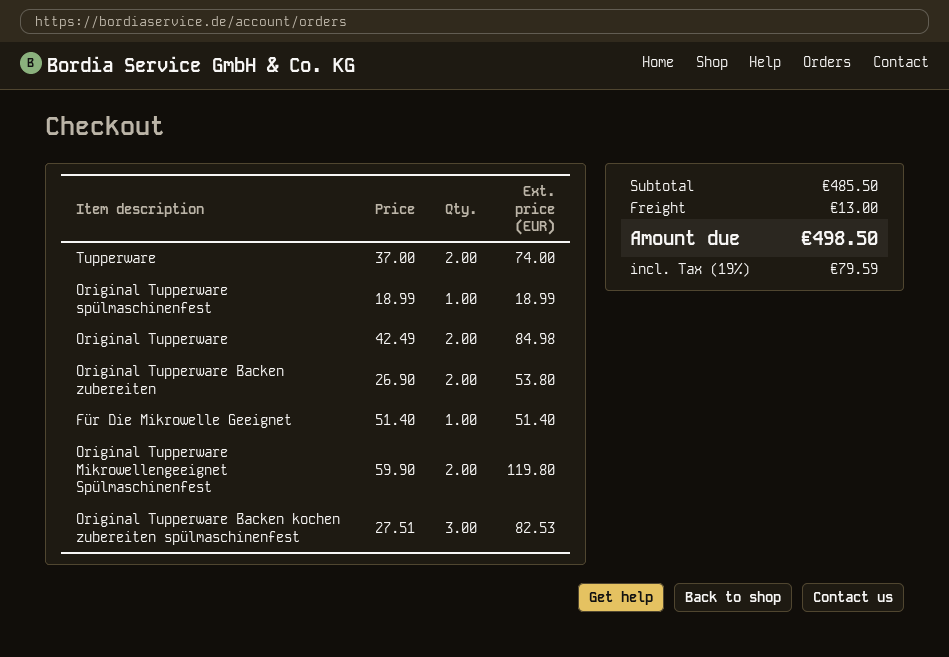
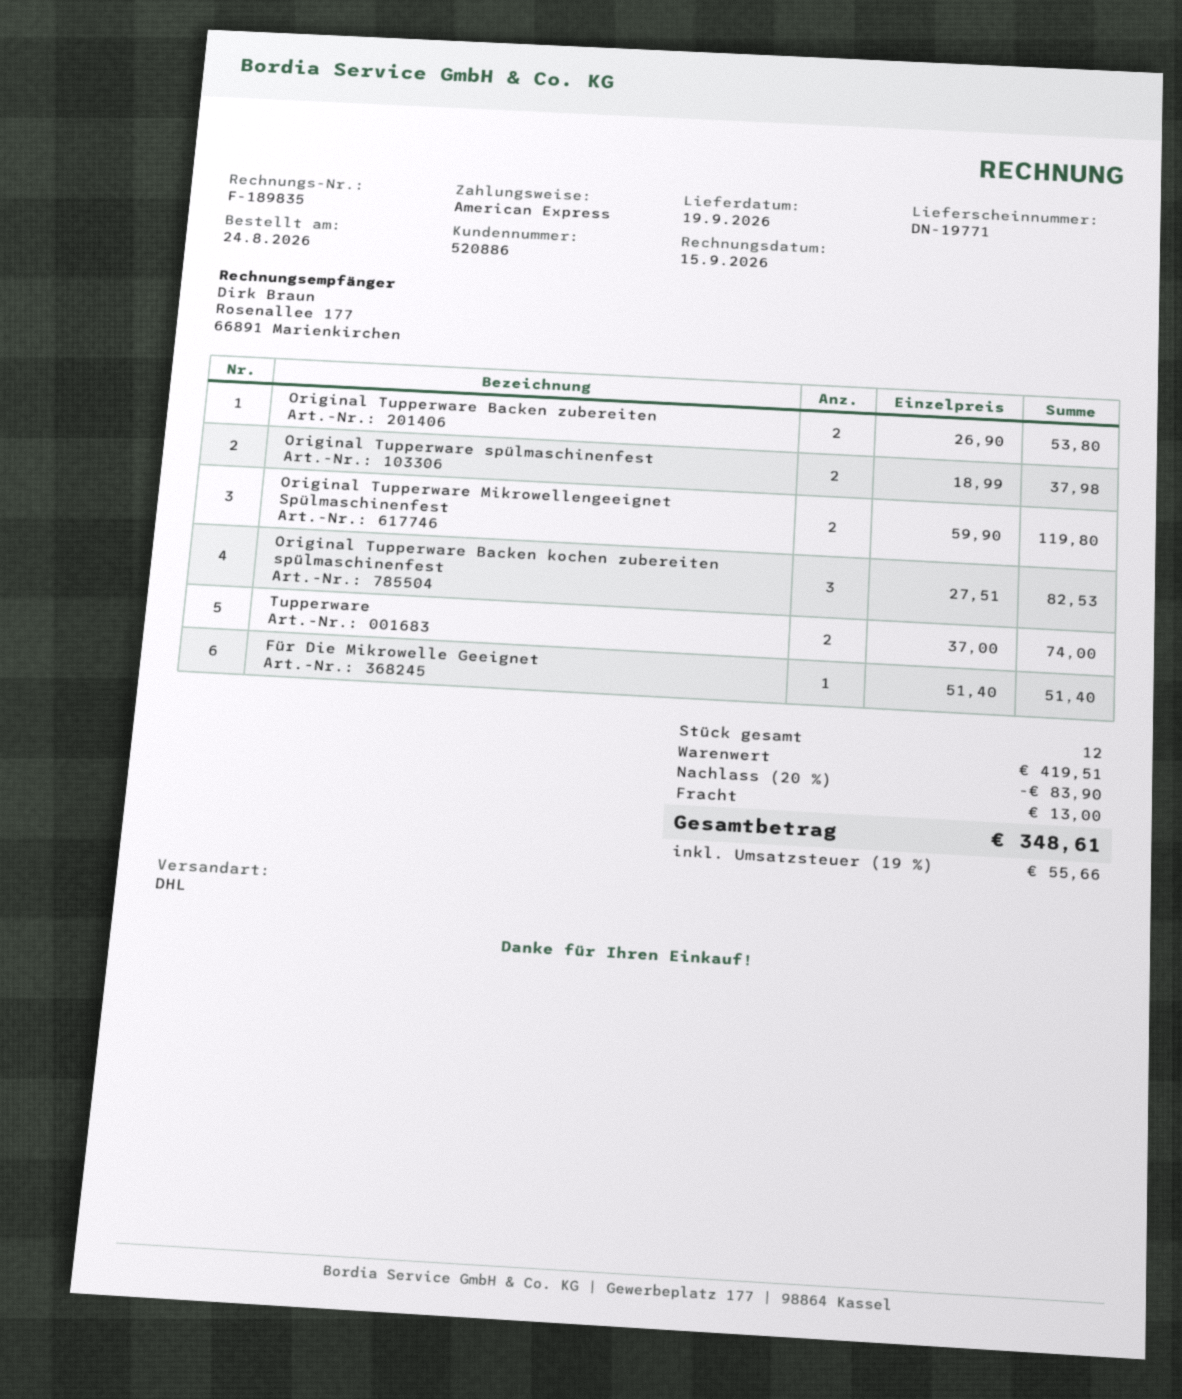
Original Tupperware spülmaschinenfest: 1 x 18.99 = 18.99 -> 2 x 18.99 = 37.98
Original Tupperware: 2 x 42.49 = 84.98 -> none
subtotal: 485.50 -> 419.51
discount: none -> 20% = 83.90
tax: 19% = 79.59 -> 19% = 55.66
total: 498.50 -> 348.61

